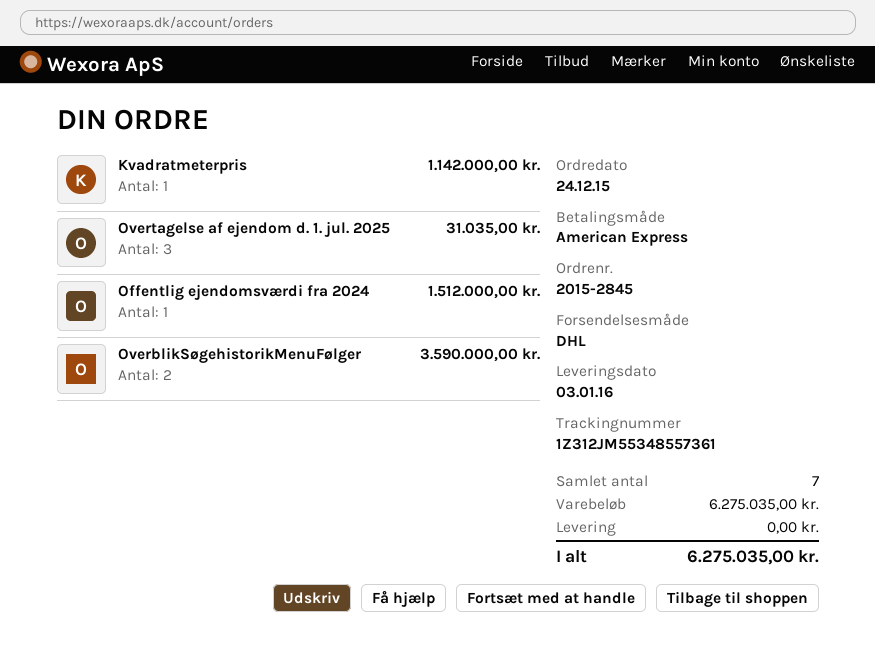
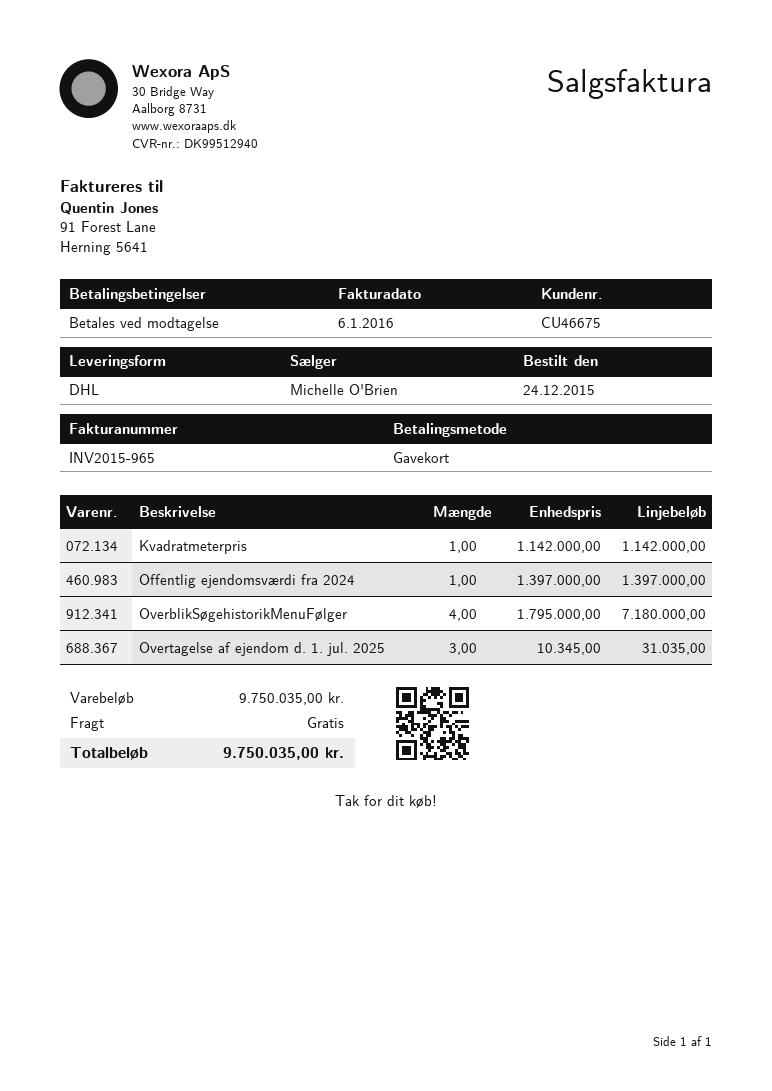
payment method: American Express -> gift card
Offentlig ejendomsværdi fra 2024: 1 for 1512000.00 -> 1 for 1397000.00
OverblikSøgehistorikMenuFølger: 2 for 3590000.00 -> 4 for 7180000.00
subtotal: 6275035.00 -> 9750035.00
total: 6275035.00 -> 9750035.00

